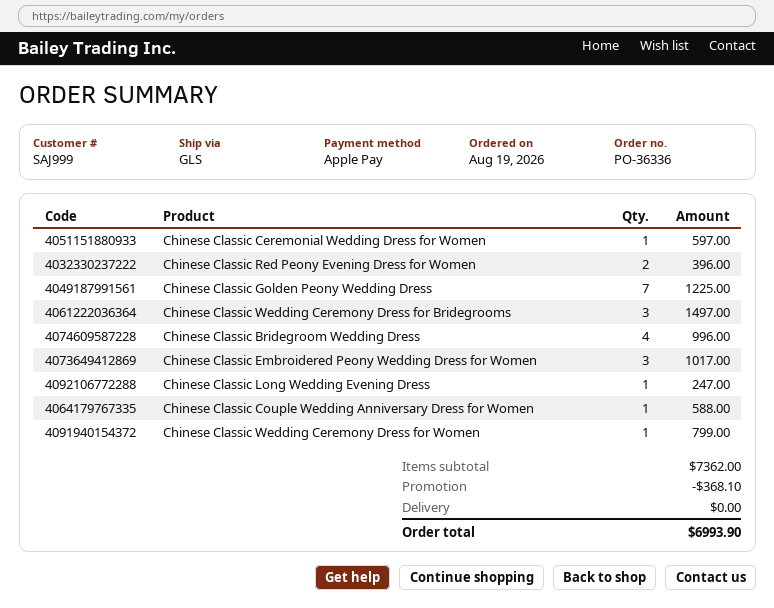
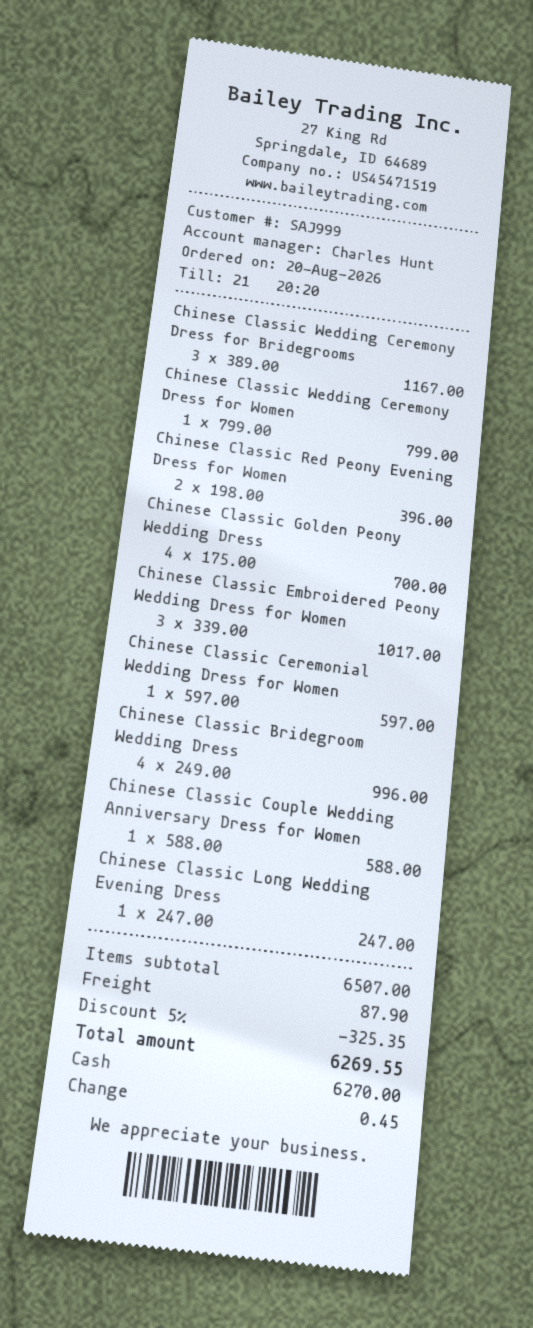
order date: 2026-08-19 -> 2026-08-20
payment method: Apple Pay -> cash
Chinese Classic Golden Peony Wedding Dress: 7 for 1225.00 -> 4 for 700.00
Chinese Classic Wedding Ceremony Dress for Bridegrooms: 3 for 1497.00 -> 3 for 1167.00
subtotal: 7362.00 -> 6507.00
discount: 368.10 -> 325.35
shipping: 0.00 -> 87.90
total: 6993.90 -> 6269.55

